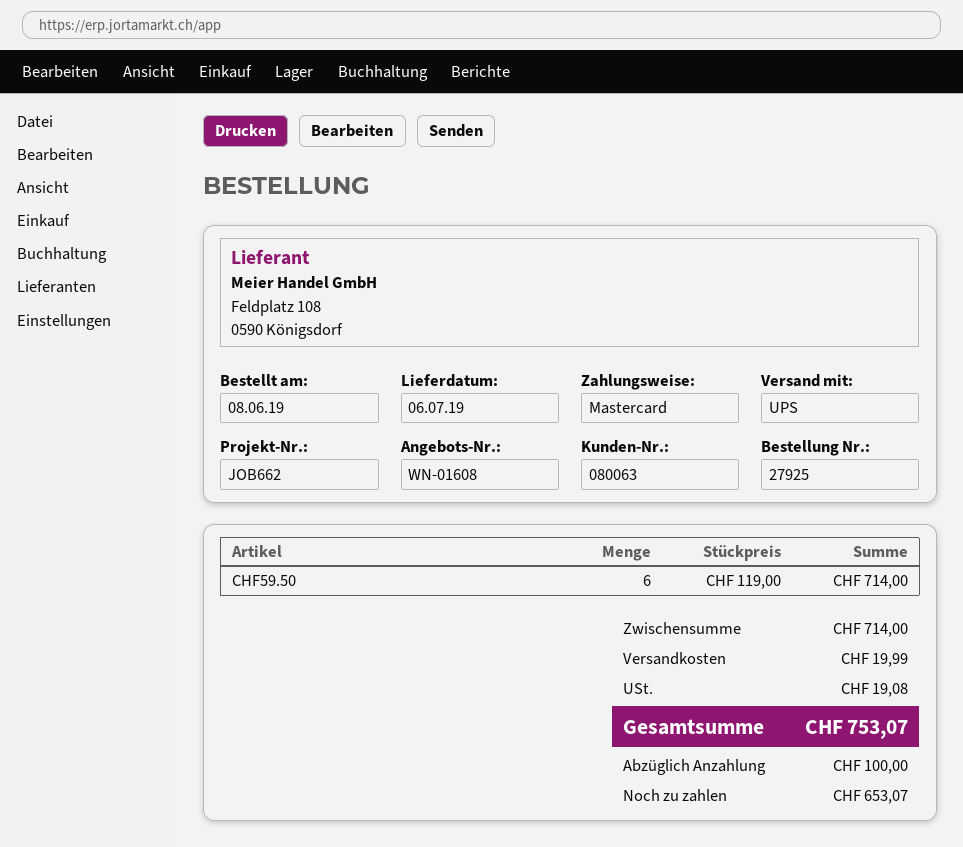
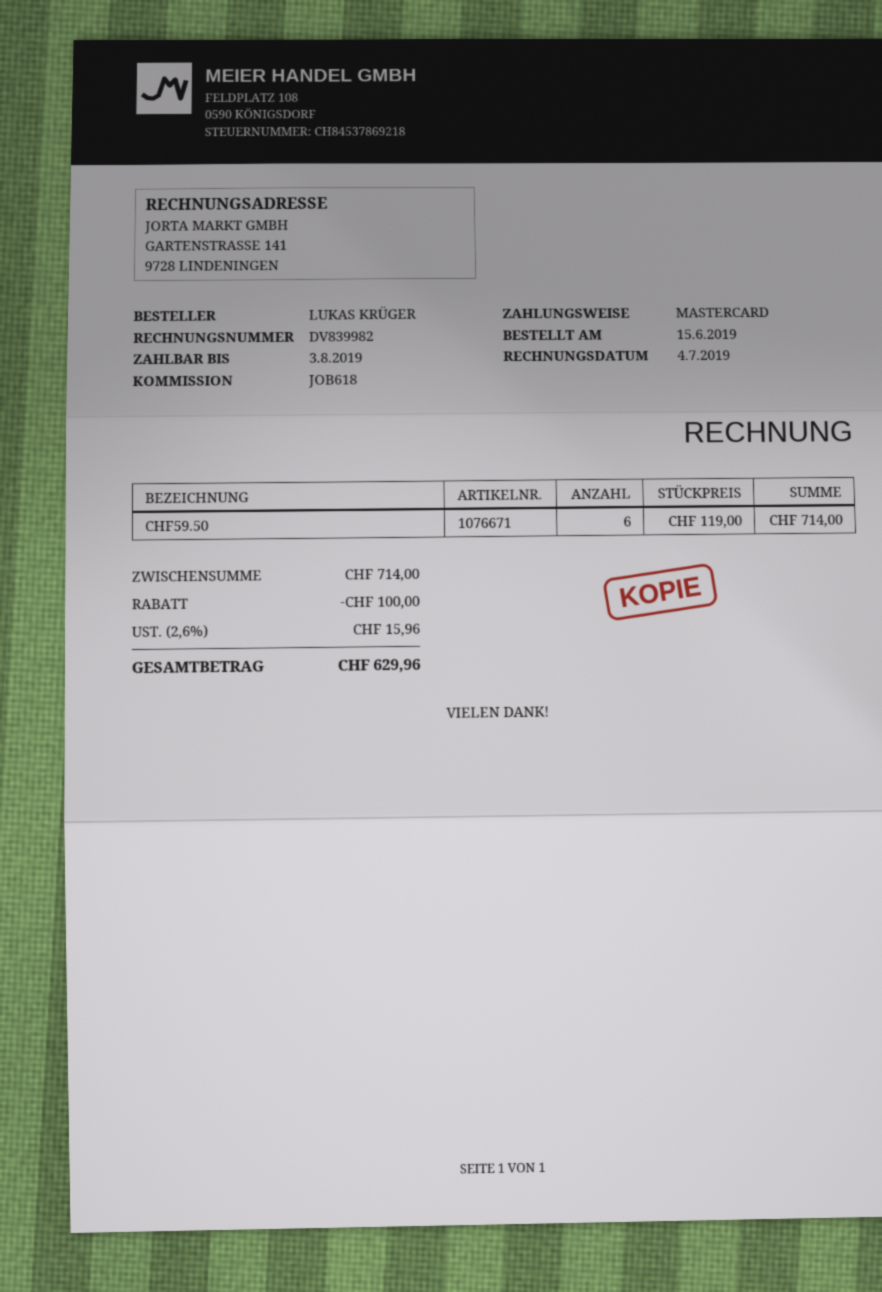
order date: 2019-06-08 -> 2019-06-15
reference: JOB662 -> JOB618
discount: none -> 100.00
shipping: 19.99 -> none
tax: 19.08 -> 15.96
total: 753.07 -> 629.96

